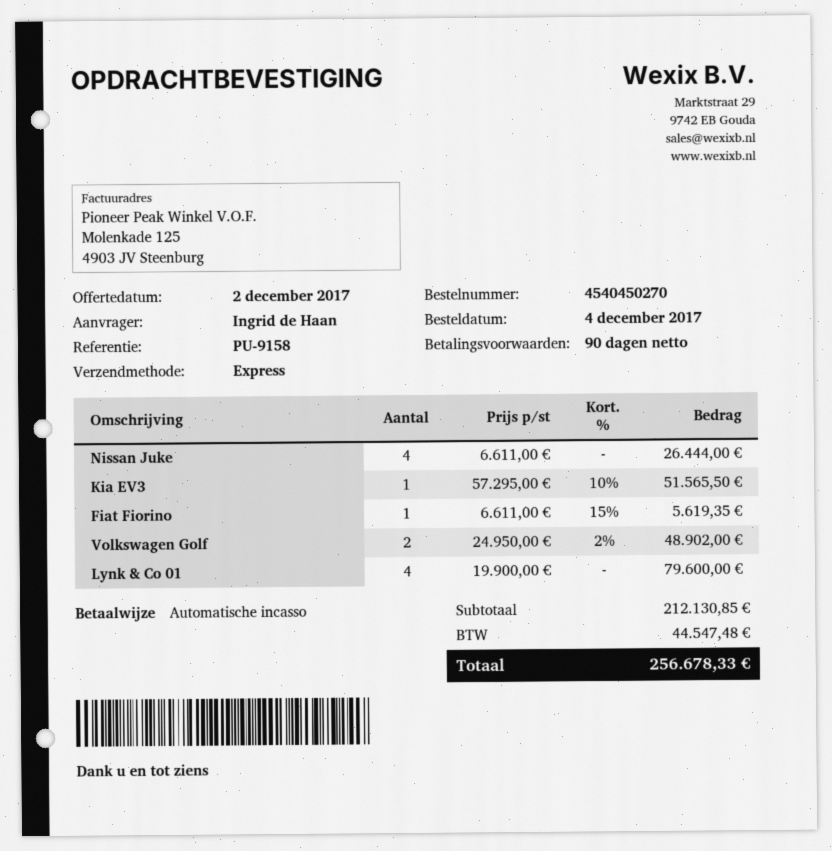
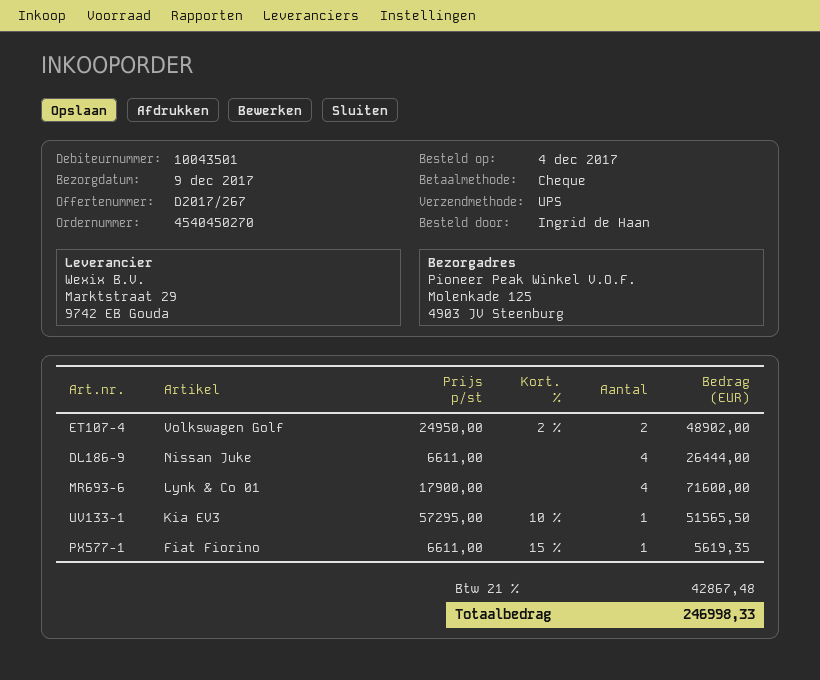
payment method: direct debit -> cheque
shipping method: express -> UPS
Lynk & Co 01: 4 x 19900.00 = 79600.00 -> 4 x 17900.00 = 71600.00
tax: 44547.48 -> 42867.48
total: 256678.33 -> 246998.33

